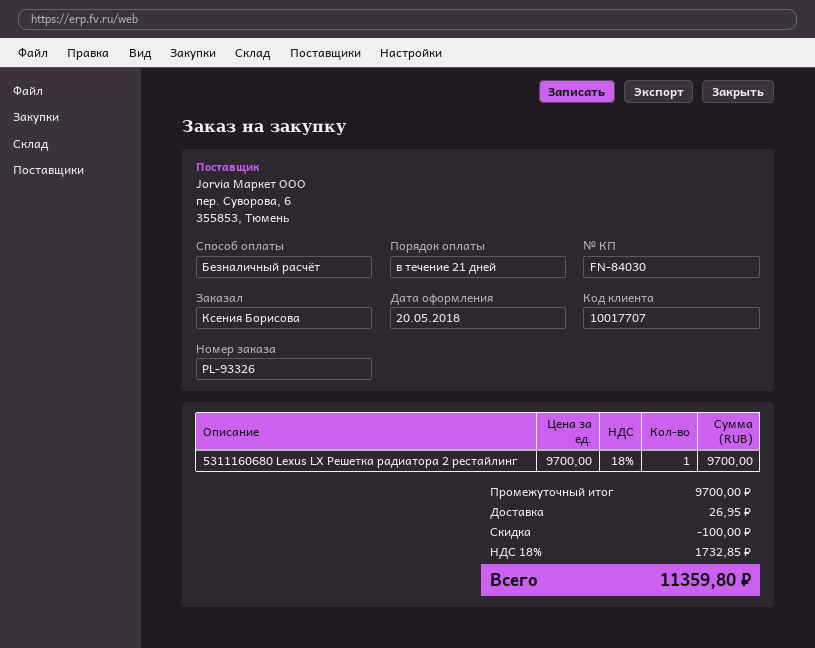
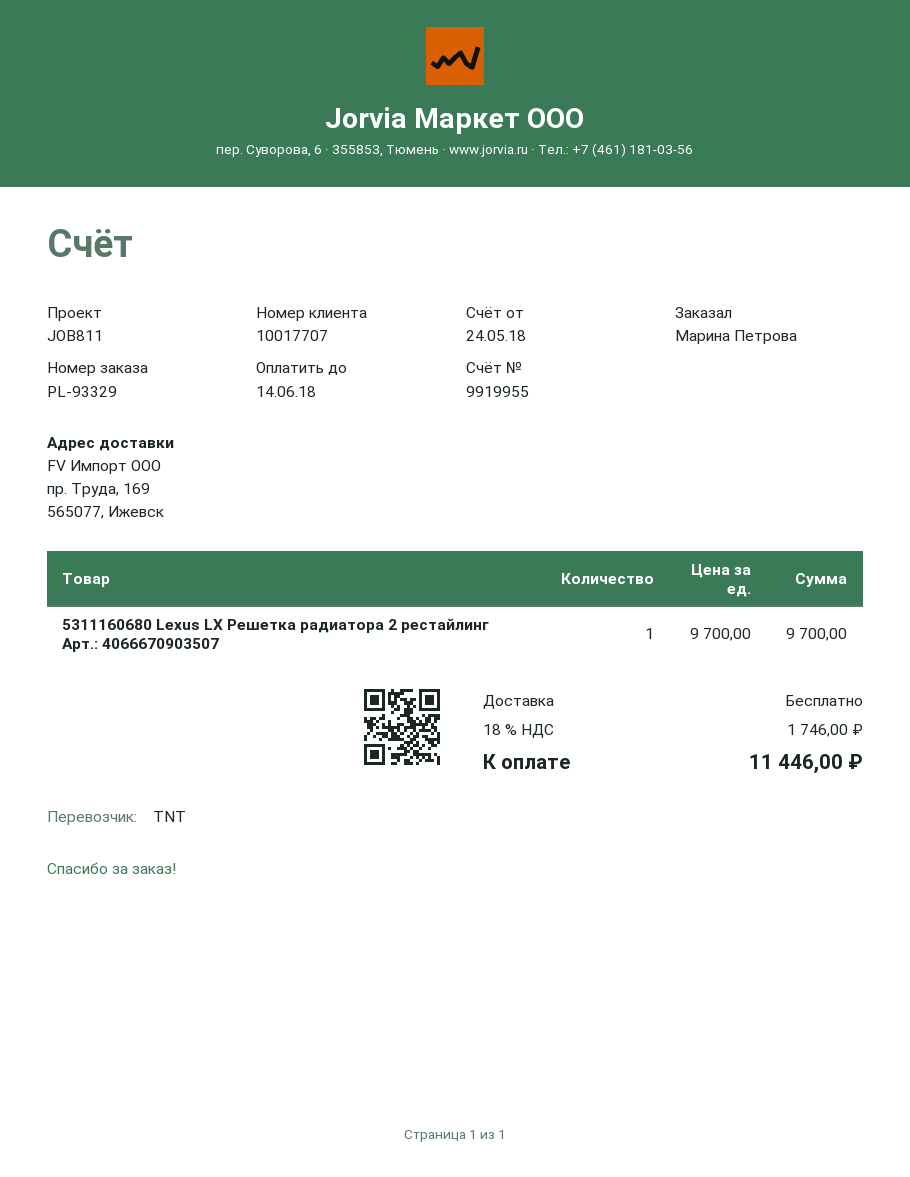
order number: PL-93326 -> PL-93329
ordered by: Ксения Борисова -> Марина Петрова
discount: 100.00 -> none
shipping: 26.95 -> 0.00
tax: 18% = 1732.85 -> 18% = 1746.00
total: 11359.80 -> 11446.00

